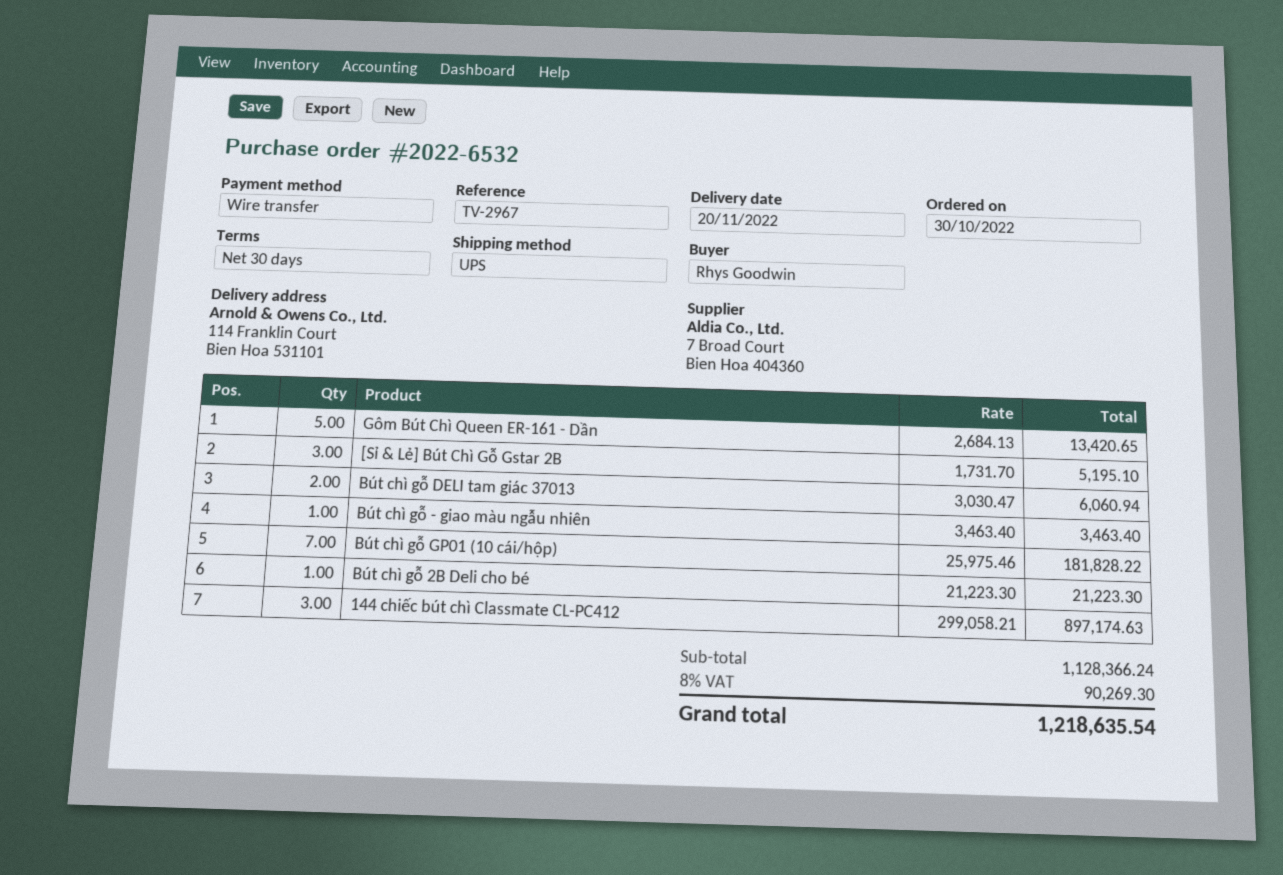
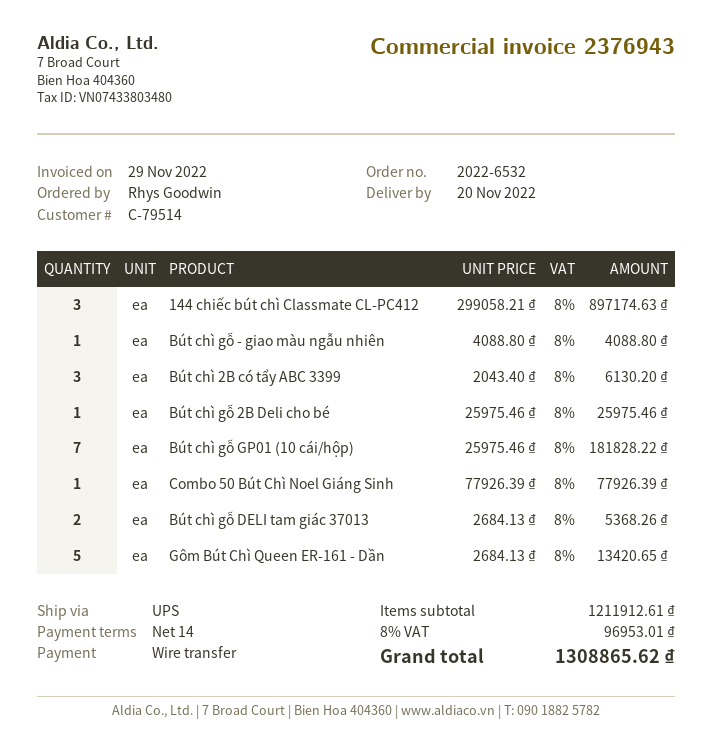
payment terms: 30 days -> 14 days
[Sỉ & Lẻ] Bút Chì Gỗ Gstar 2B: 3 x 1731.70 = 5195.10 -> none
Bút chì gỗ DELI tam giác 37013: 2 x 3030.47 = 6060.94 -> 2 x 2684.13 = 5368.26
Bút chì gỗ - giao màu ngẫu nhiên: 1 x 3463.40 = 3463.40 -> 1 x 4088.80 = 4088.80
Bút chì gỗ 2B Deli cho bé: 1 x 21223.30 = 21223.30 -> 1 x 25975.46 = 25975.46
Bút chì 2B có tẩy ABC 3399: none -> 3 x 2043.40 = 6130.20
Combo 50 Bút Chì Noel Giáng Sinh: none -> 1 x 77926.39 = 77926.39
subtotal: 1128366.24 -> 1211912.61
tax: 8% = 90269.30 -> 8% = 96953.01
total: 1218635.54 -> 1308865.62

